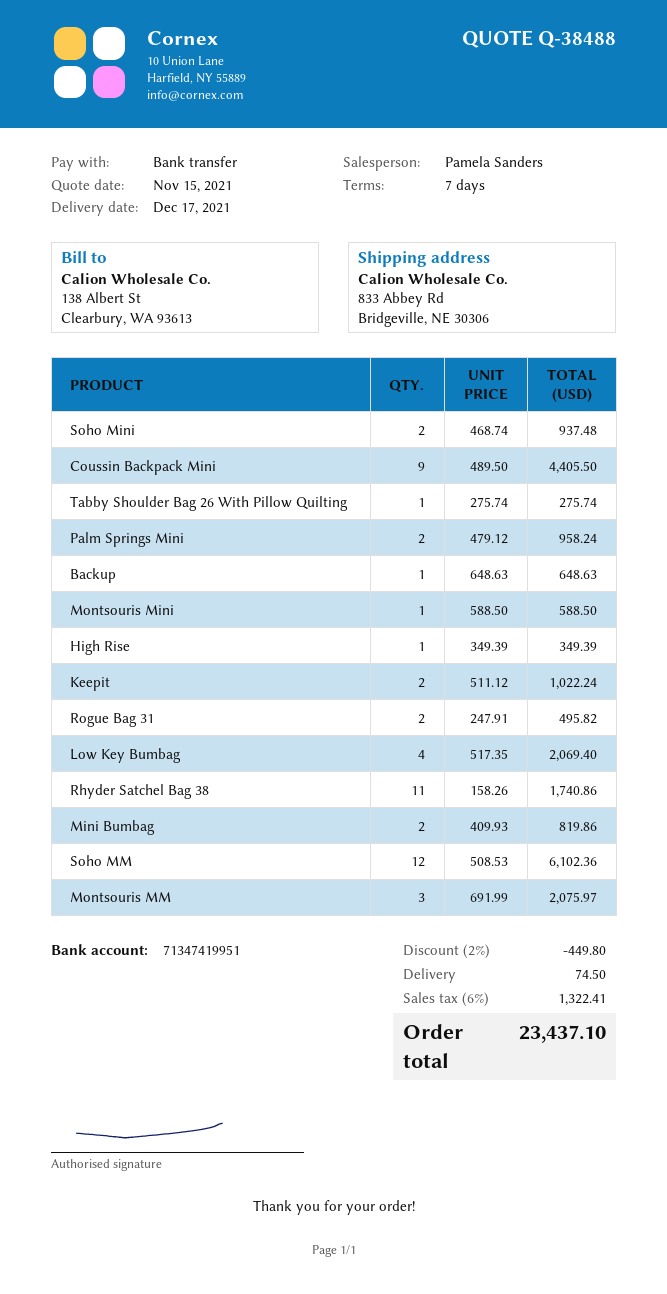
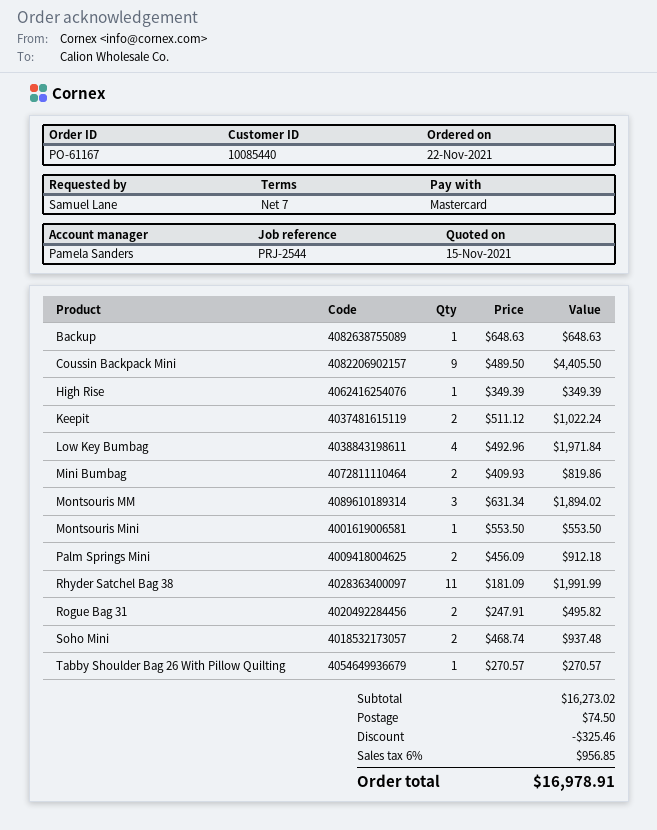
payment method: bank transfer -> Mastercard
Tabby Shoulder Bag 26 With Pillow Quilting: 1 x 275.74 = 275.74 -> 1 x 270.57 = 270.57
Palm Springs Mini: 2 x 479.12 = 958.24 -> 2 x 456.09 = 912.18
Montsouris Mini: 1 x 588.50 = 588.50 -> 1 x 553.50 = 553.50
Low Key Bumbag: 4 x 517.35 = 2069.40 -> 4 x 492.96 = 1971.84
Rhyder Satchel Bag 38: 11 x 158.26 = 1740.86 -> 11 x 181.09 = 1991.99
Soho MM: 12 x 508.53 = 6102.36 -> none
Montsouris MM: 3 x 691.99 = 2075.97 -> 3 x 631.34 = 1894.02
discount: 449.80 -> 325.46
tax: 6% = 1322.41 -> 6% = 956.85
total: 23437.10 -> 16978.91

